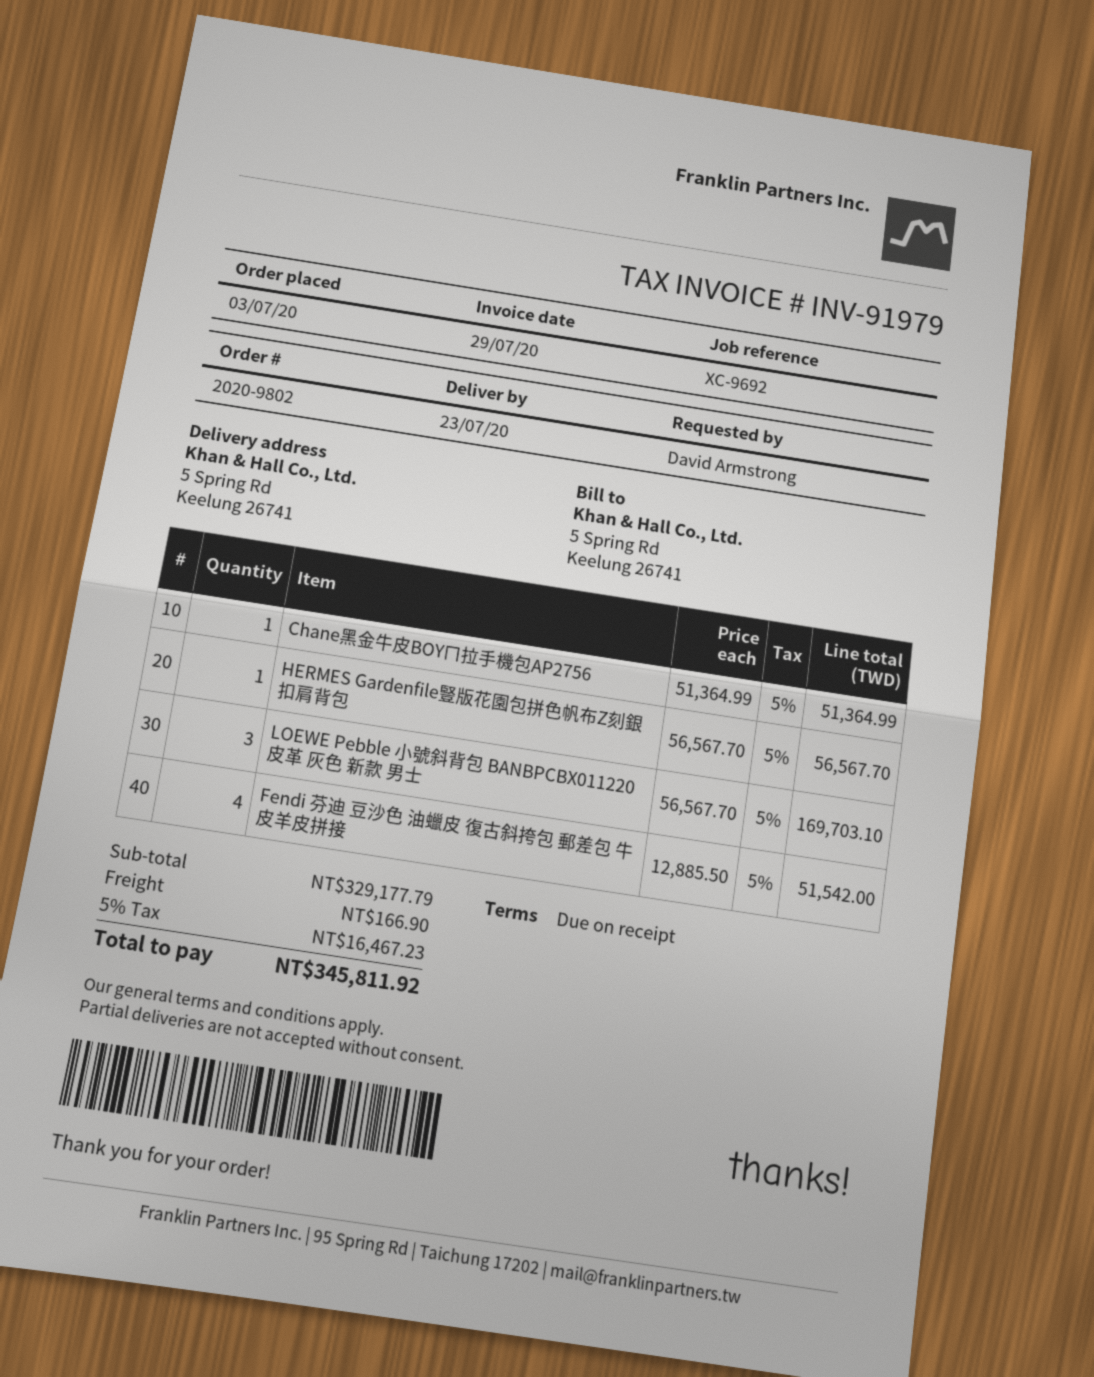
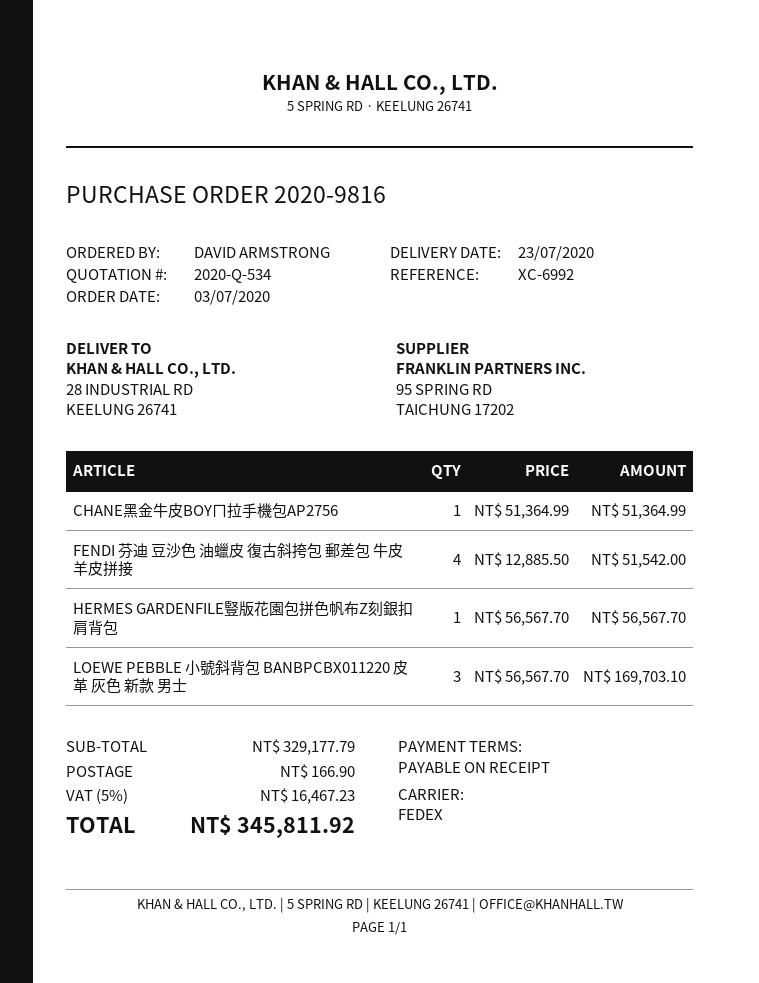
order number: 2020-9802 -> 2020-9816
reference: XC-9692 -> XC-6992
ship to: 5 Spring Rd, Keelung 26741 -> 28 INDUSTRIAL RD, KEELUNG 26741

